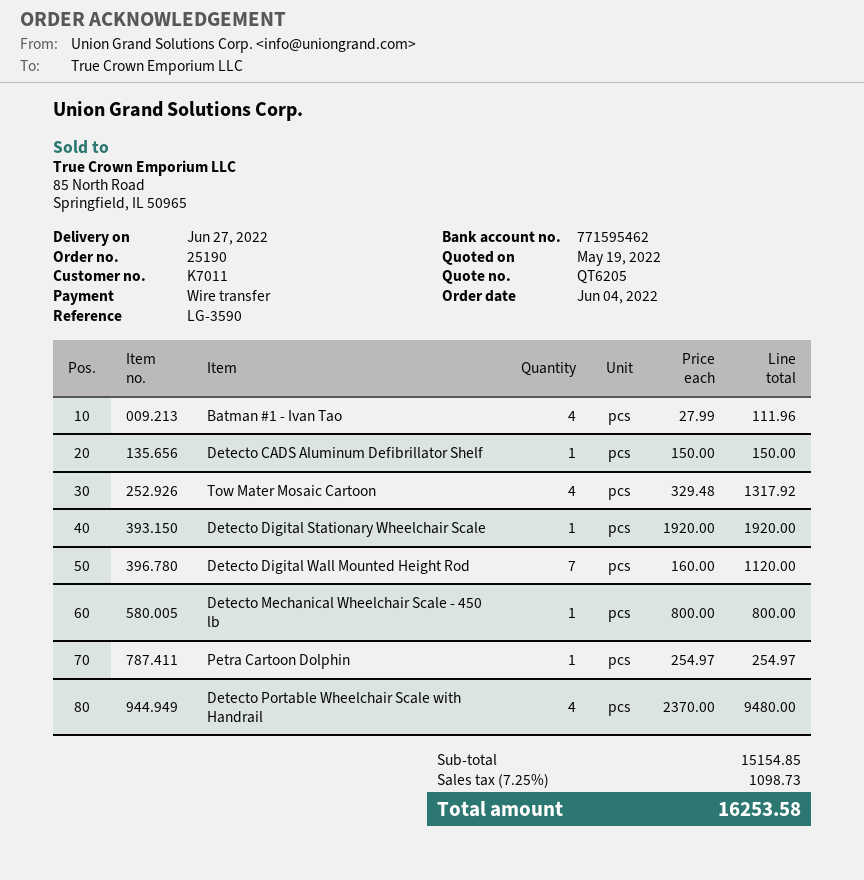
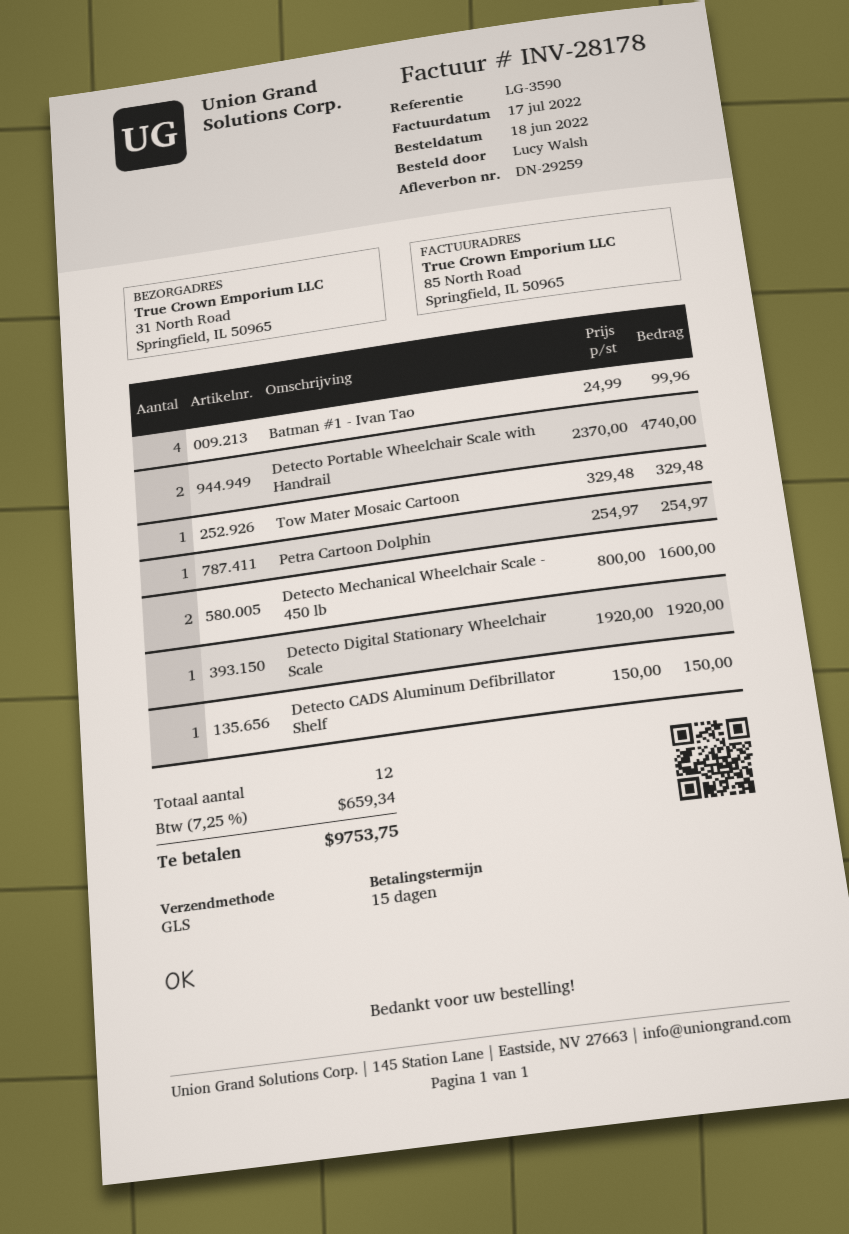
order date: 2022-06-04 -> 2022-06-18
Batman #1 - Ivan Tao: 4 x 27.99 = 111.96 -> 4 x 24.99 = 99.96
Tow Mater Mosaic Cartoon: 4 x 329.48 = 1317.92 -> 1 x 329.48 = 329.48
Detecto Digital Wall Mounted Height Rod: 7 x 160.00 = 1120.00 -> none
Detecto Mechanical Wheelchair Scale - 450 lb: 1 x 800.00 = 800.00 -> 2 x 800.00 = 1600.00
Detecto Portable Wheelchair Scale with Handrail: 4 x 2370.00 = 9480.00 -> 2 x 2370.00 = 4740.00
tax: 7.25% = 1098.73 -> 7.25% = 659.34
total: 16253.58 -> 9753.75

